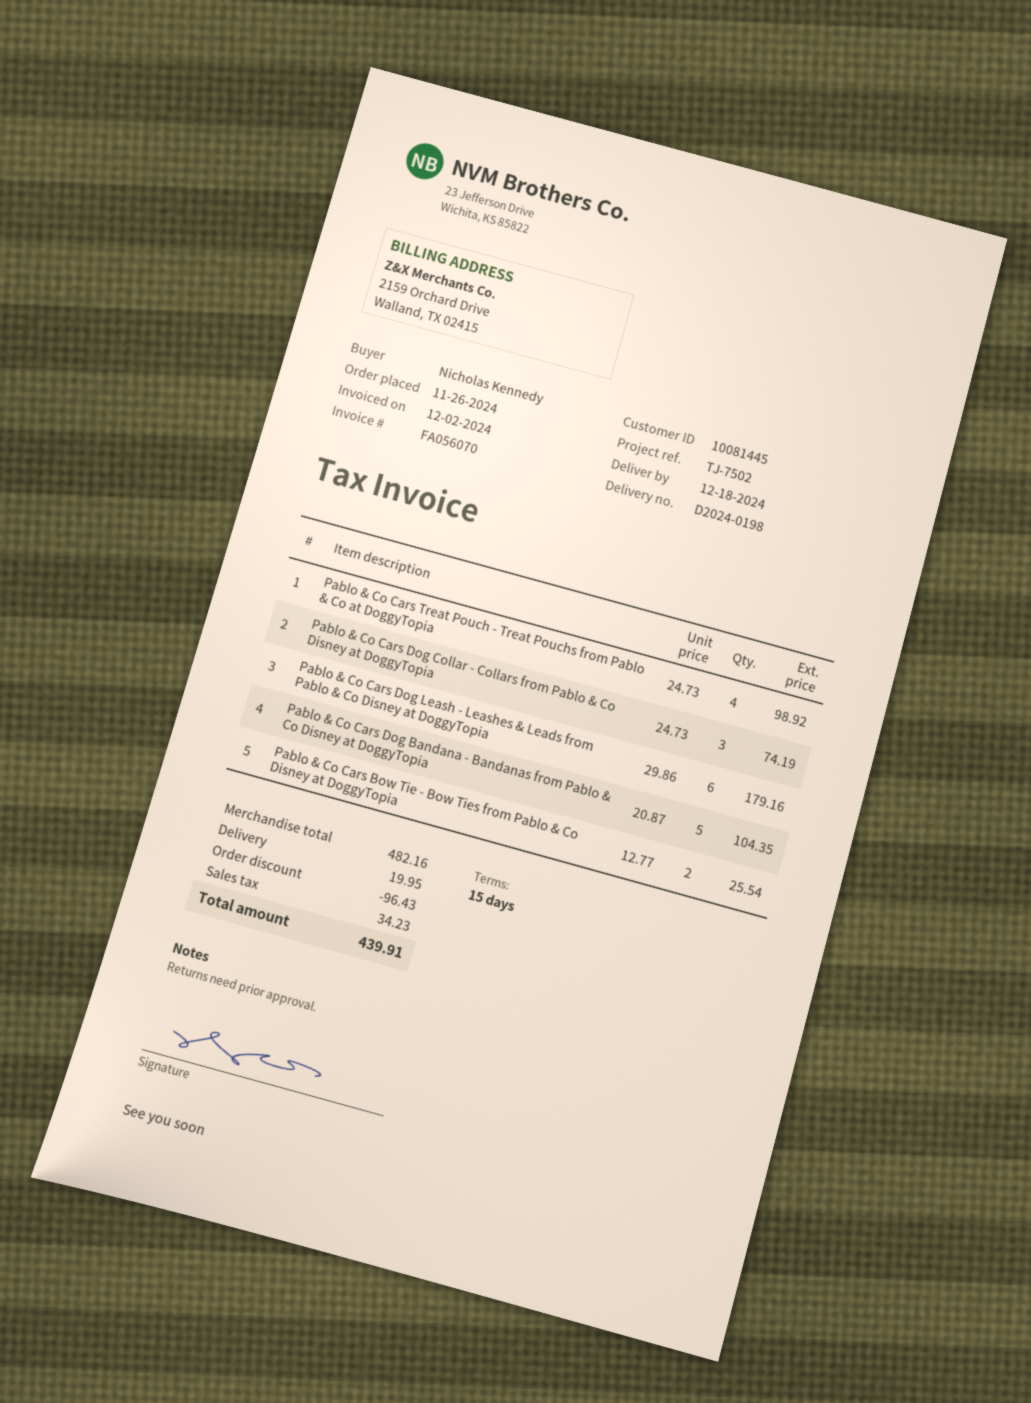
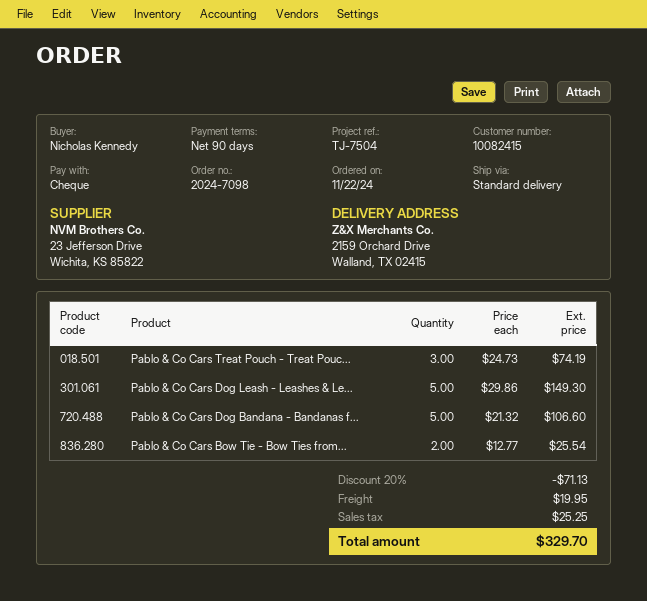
order date: 2024-11-26 -> 2024-11-22
payment terms: 15 days -> 90 days
customer number: 10081445 -> 10082415
reference: TJ-7502 -> TJ-7504
Pablo & Co Cars Treat Pouch - Treat Pouchs from Pablo & Co at DoggyTopia: 4 x 24.73 = 98.92 -> 3 x 24.73 = 74.19
Pablo & Co Cars Dog Collar - Collars from Pablo & Co Disney at DoggyTopia: 3 x 24.73 = 74.19 -> none
Pablo & Co Cars Dog Leash - Leashes & Leads from Pablo & Co Disney at DoggyTopia: 6 x 29.86 = 179.16 -> 5 x 29.86 = 149.30
Pablo & Co Cars Dog Bandana - Bandanas from Pablo & Co Disney at DoggyTopia: 5 x 20.87 = 104.35 -> 5 x 21.32 = 106.60
discount: 96.43 -> 71.13
tax: 34.23 -> 25.25
total: 439.91 -> 329.70

